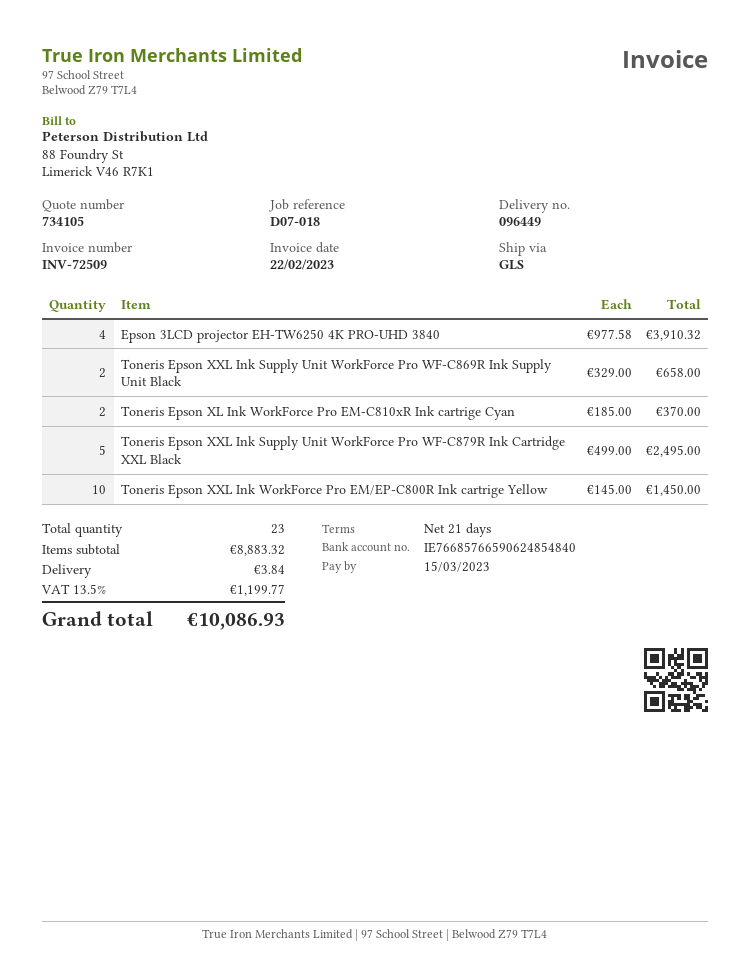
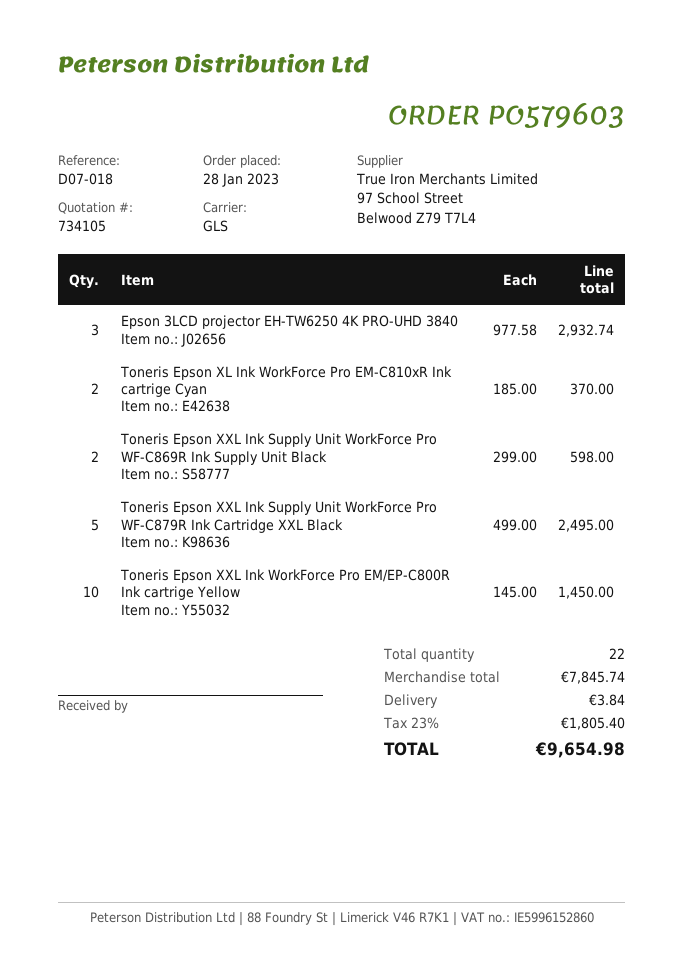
Epson 3LCD projector EH-TW6250 4K PRO-UHD 3840: 4 x 977.58 = 3910.32 -> 3 x 977.58 = 2932.74
Toneris Epson XXL Ink Supply Unit WorkForce Pro WF-C869R Ink Supply Unit Black: 2 x 329.00 = 658.00 -> 2 x 299.00 = 598.00
total quantity: 23 -> 22
subtotal: 8883.32 -> 7845.74
tax: 13.5% = 1199.77 -> 23% = 1805.40
total: 10086.93 -> 9654.98

